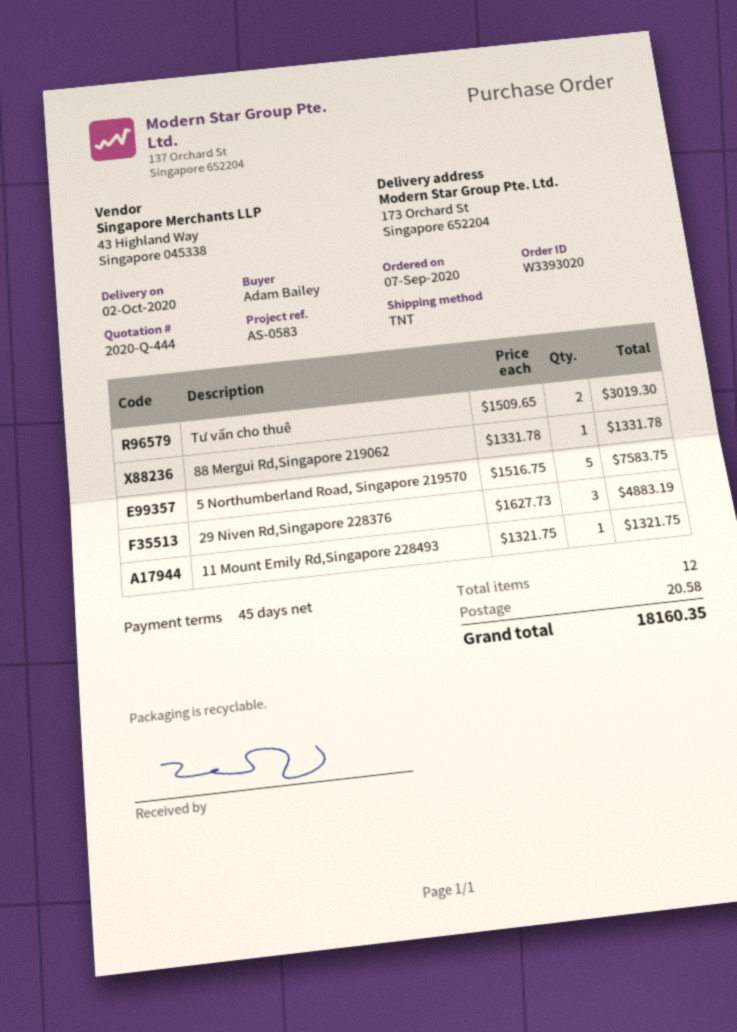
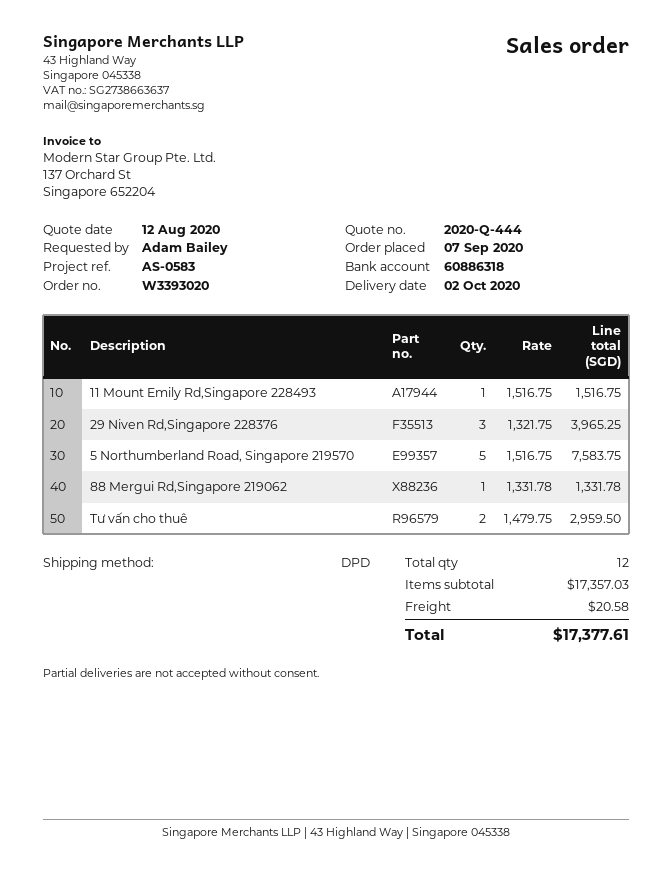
shipping method: TNT -> DPD
Tư vấn cho thuê: 2 x 1509.65 = 3019.30 -> 2 x 1479.75 = 2959.50
29 Niven Rd,Singapore 228376: 3 x 1627.73 = 4883.19 -> 3 x 1321.75 = 3965.25
11 Mount Emily Rd,Singapore 228493: 1 x 1321.75 = 1321.75 -> 1 x 1516.75 = 1516.75
total: 18160.35 -> 17377.61

